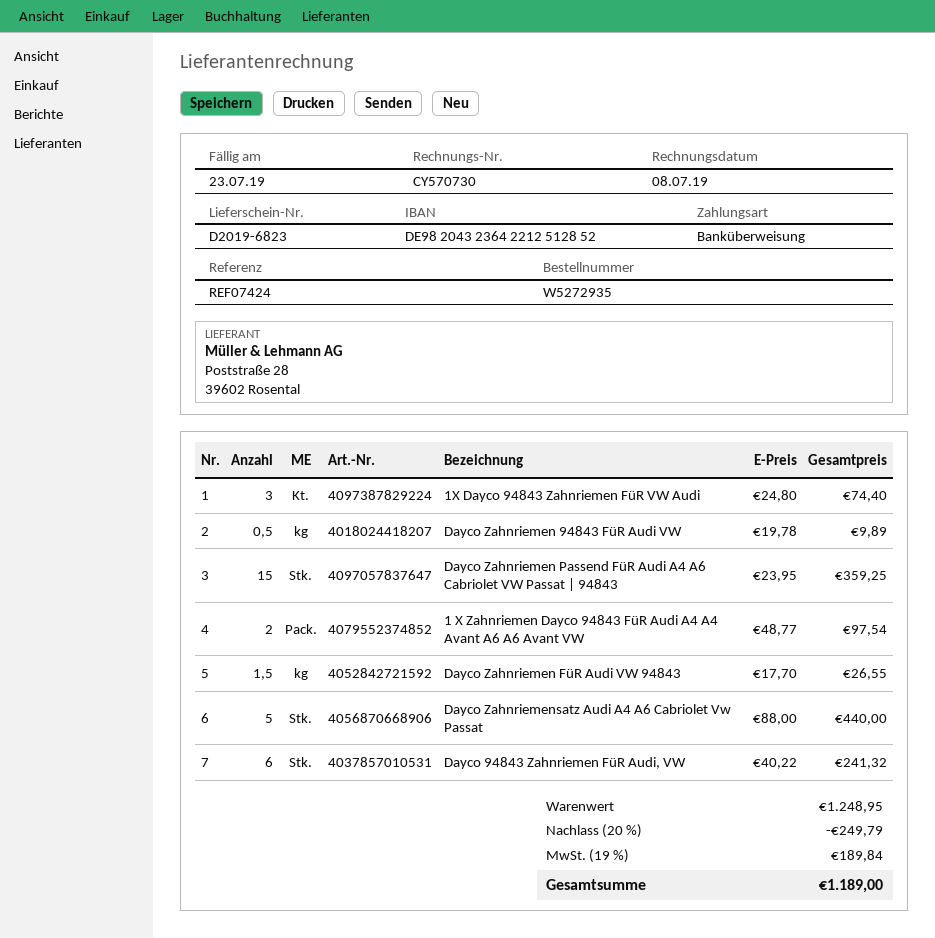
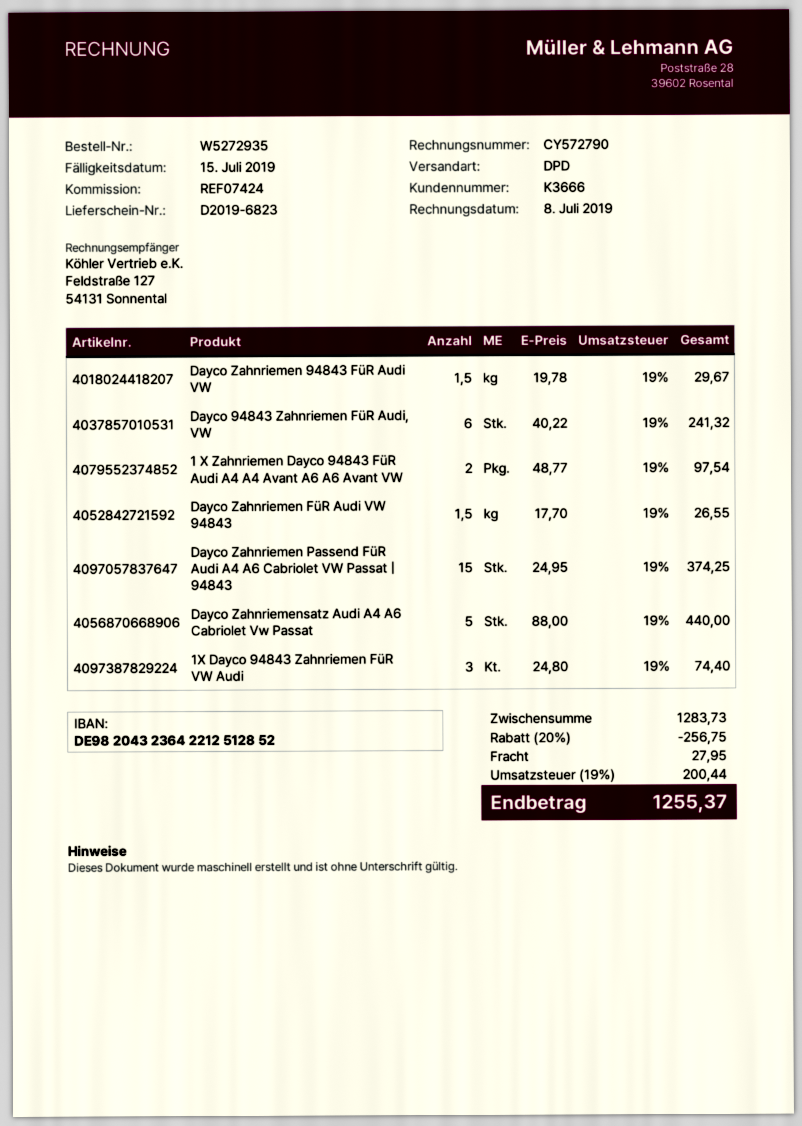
invoice number: CY570730 -> CY572790
due date: 2019-07-23 -> 2019-07-15
Dayco Zahnriemen 94843 FüR Audi VW: 0.5 x 19.78 = 9.89 -> 1.5 x 19.78 = 29.67
Dayco Zahnriemen Passend FüR Audi A4 A6 Cabriolet VW Passat | 94843: 15 x 23.95 = 359.25 -> 15 x 24.95 = 374.25
subtotal: 1248.95 -> 1283.73
discount: 20% = 249.79 -> 20% = 256.75
shipping: none -> 27.95
tax: 19% = 189.84 -> 19% = 200.44
total: 1189.00 -> 1255.37

